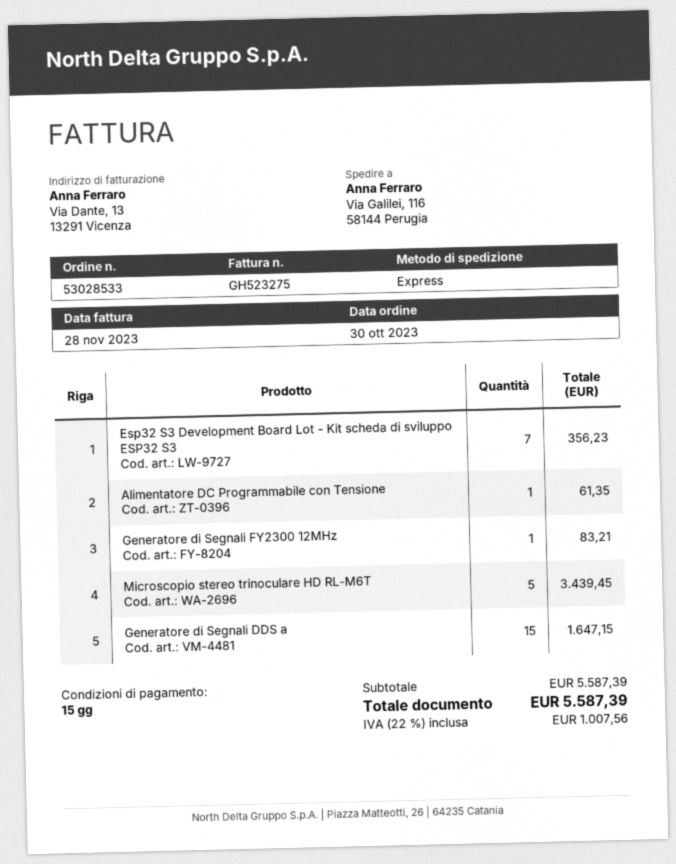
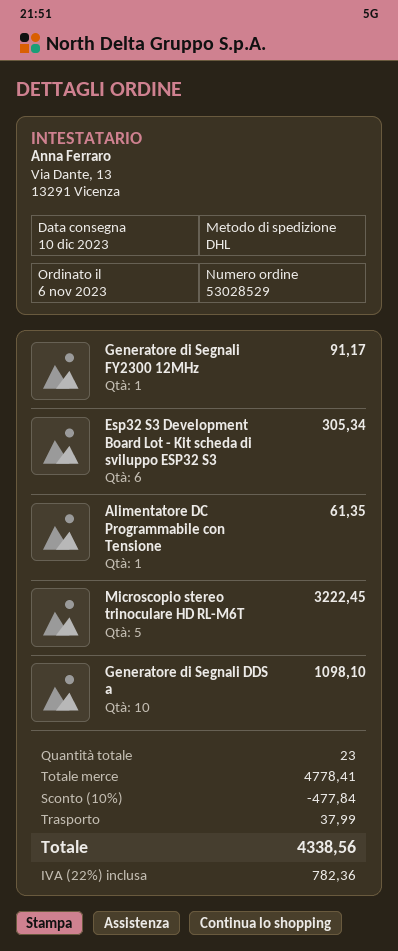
order number: 53028533 -> 53028529
order date: 2023-10-30 -> 2023-11-06
shipping method: express -> DHL
Esp32 S3 Development Board Lot - Kit scheda di sviluppo ESP32 S3: 7 for 356.23 -> 6 for 305.34
Generatore di Segnali FY2300 12MHz: 1 for 83.21 -> 1 for 91.17
Microscopio stereo trinoculare HD RL-M6T: 5 for 3439.45 -> 5 for 3222.45
Generatore di Segnali DDS a: 15 for 1647.15 -> 10 for 1098.10
subtotal: 5587.39 -> 4778.41
discount: none -> 10% = 477.84
shipping: none -> 37.99
tax: 22% = 1007.56 -> 22% = 782.36
total: 5587.39 -> 4338.56

